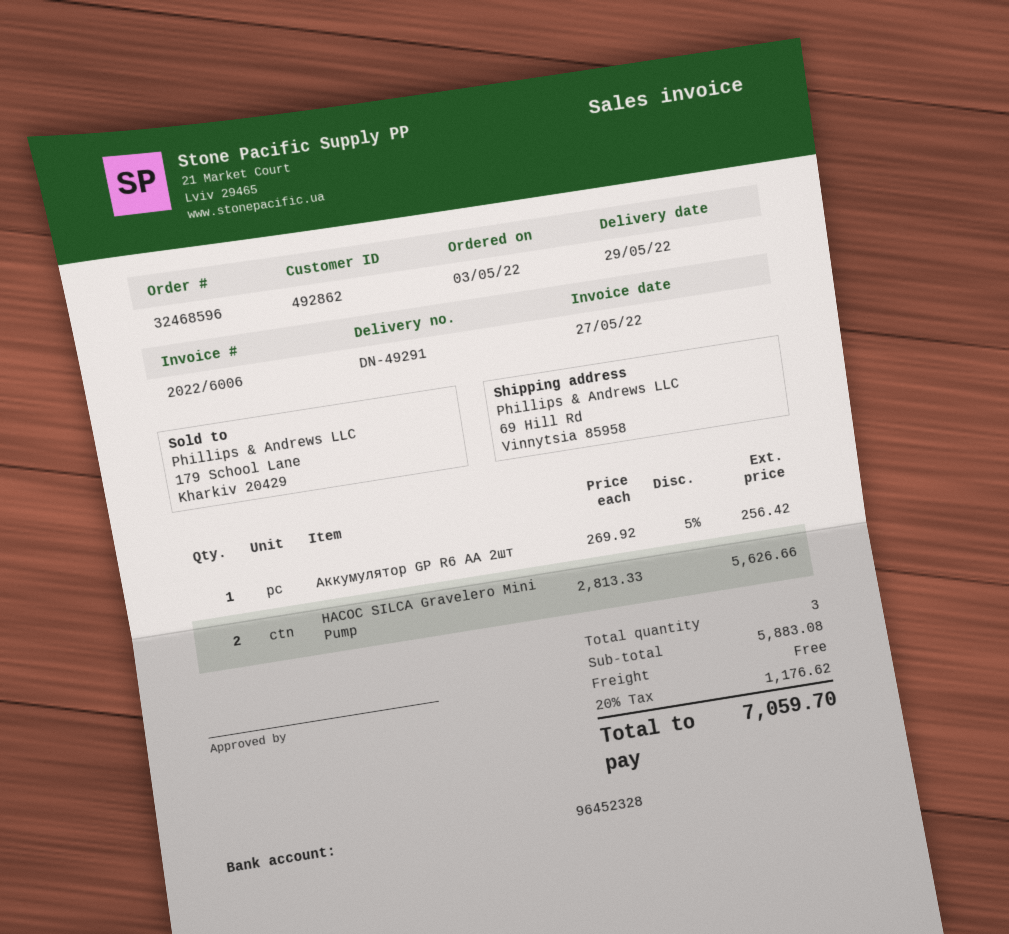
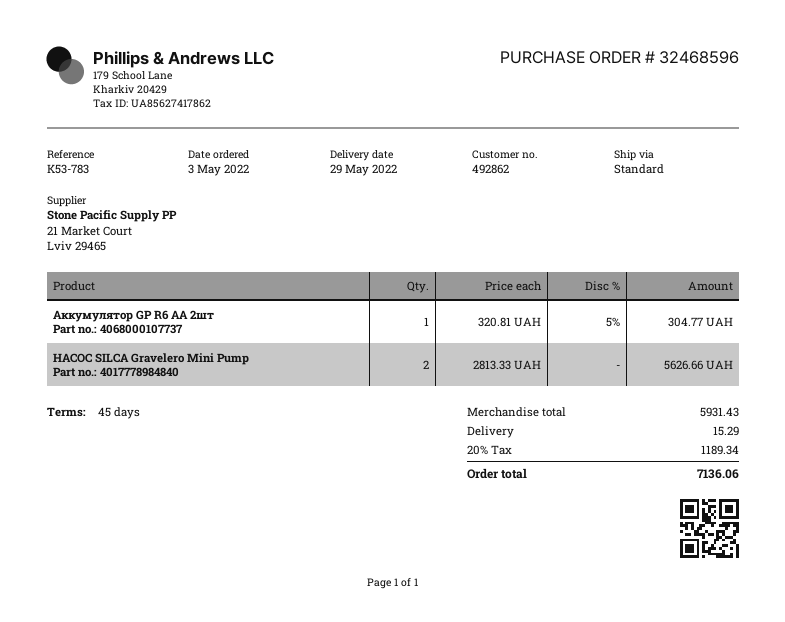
Аккумулятор GP R6 AA 2шт: 1 x 269.92 - 5% = 256.42 -> 1 x 320.81 - 5% = 304.77
subtotal: 5883.08 -> 5931.43
shipping: 0.00 -> 15.29
tax: 20% = 1176.62 -> 20% = 1189.34
total: 7059.70 -> 7136.06

